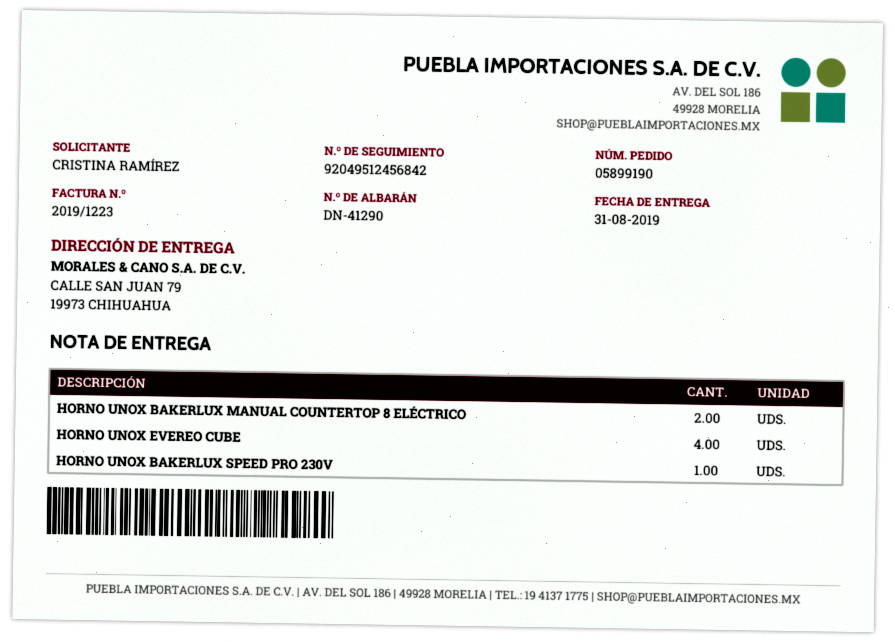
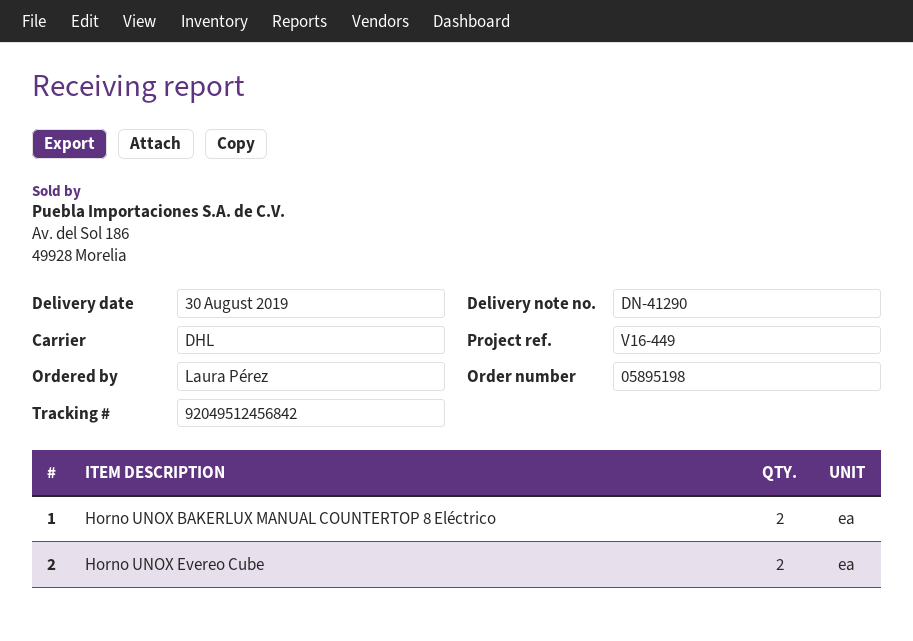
order number: 05899190 -> 05895198
delivery date: 2019-08-31 -> 2019-08-30
ordered by: CRISTINA RAMÍREZ -> Laura Pérez
HORNO UNOX EVEREO CUBE: 4 -> 2
HORNO UNOX BAKERLUX SPEED PRO 230V: 1 -> none

